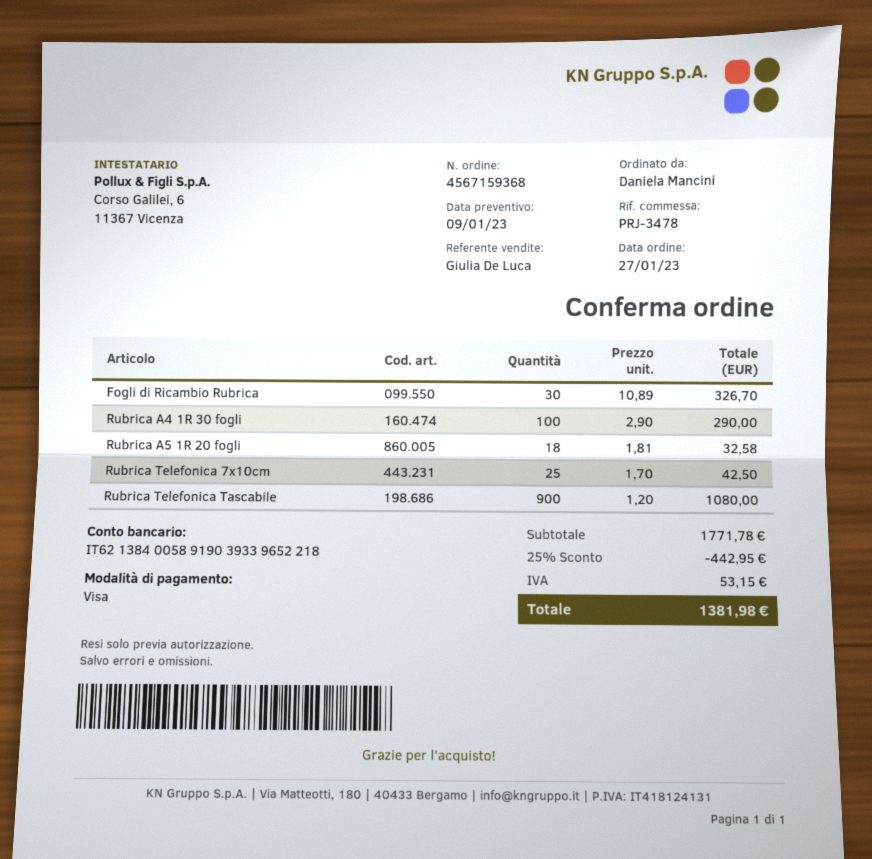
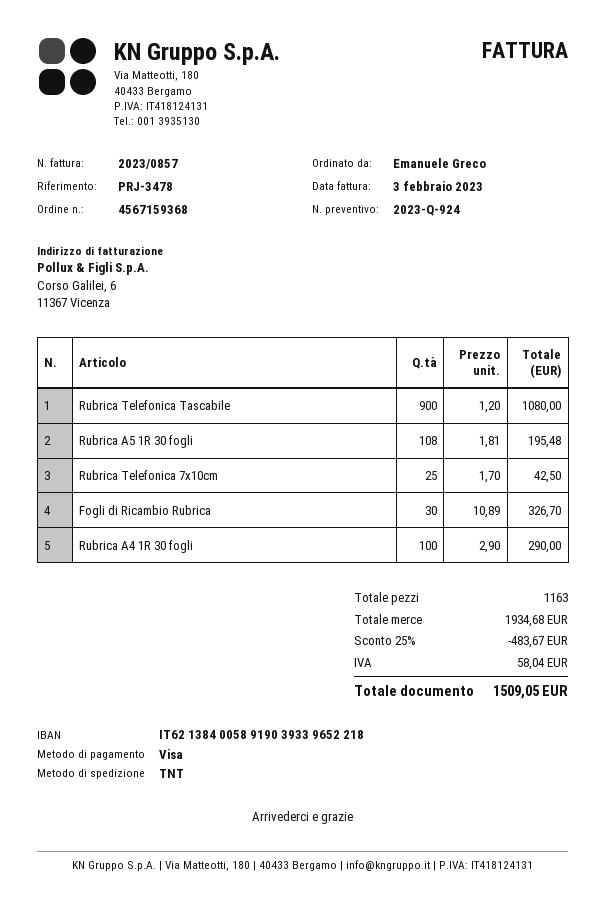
ordered by: Daniela Mancini -> Emanuele Greco
Rubrica A5 1R 20 fogli: 18 x 1.81 = 32.58 -> none
Rubrica A5 1R 30 fogli: none -> 108 x 1.81 = 195.48
subtotal: 1771.78 -> 1934.68
discount: 25% = 442.95 -> 25% = 483.67
tax: 53.15 -> 58.04
total: 1381.98 -> 1509.05

